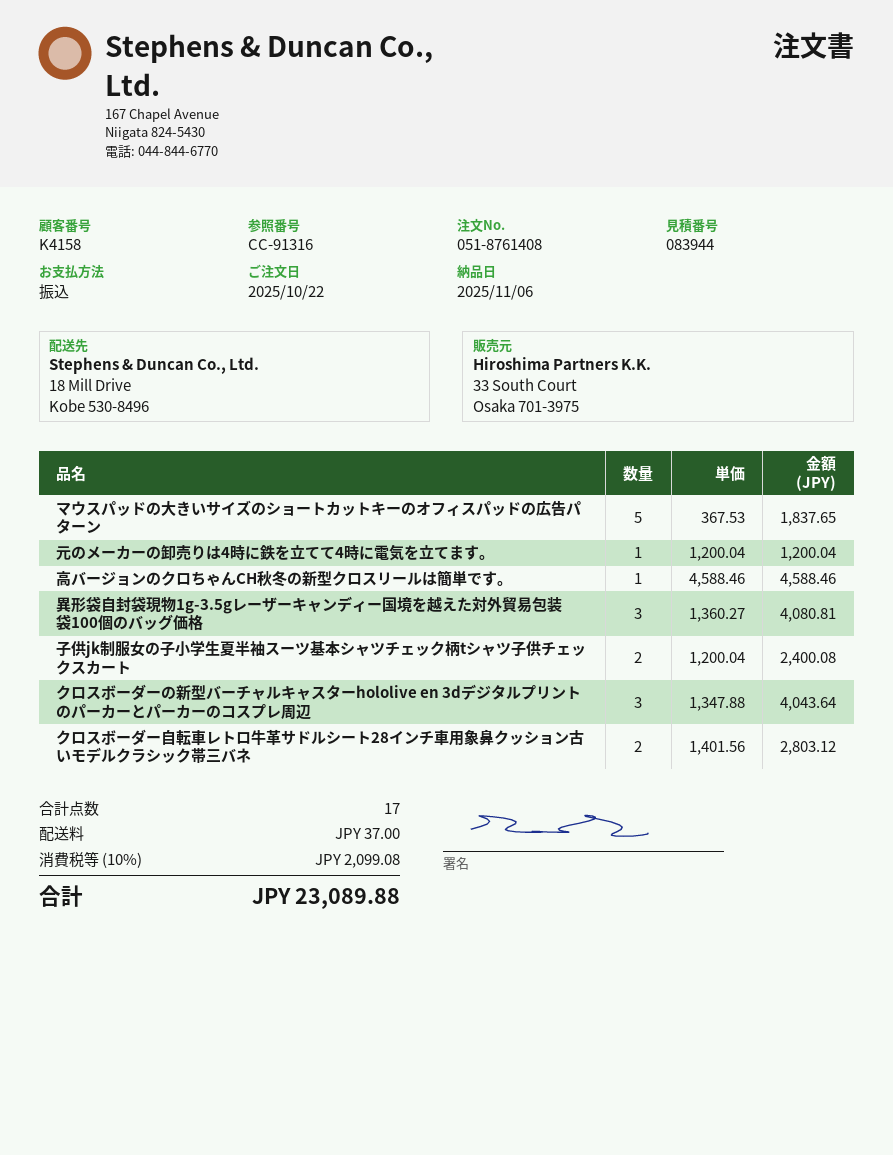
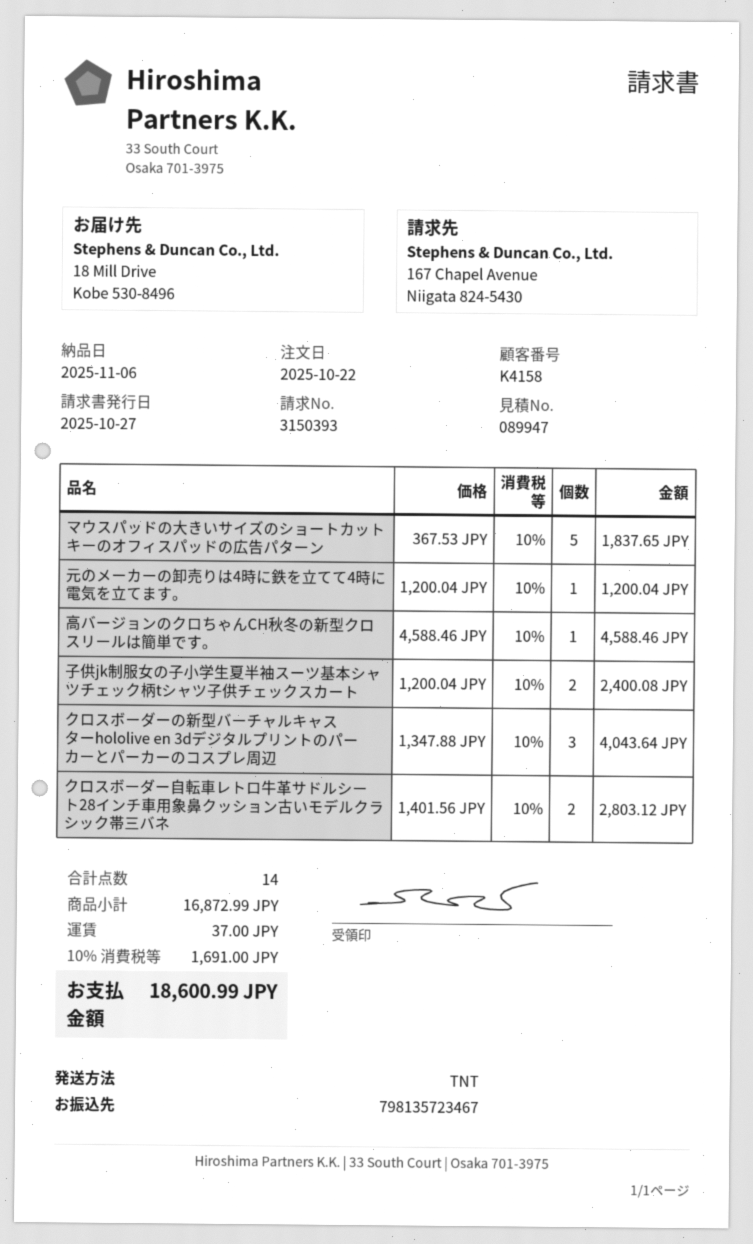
quote number: 083944 -> 089947
異形袋自封袋現物1g-3.5gレーザーキャンディー国境を越えた対外貿易包装袋100個のバッグ価格: 3 x 1360.27 = 4080.81 -> none
total quantity: 17 -> 14
tax: 10% = 2099.08 -> 10% = 1691.00
total: 23089.88 -> 18600.99

